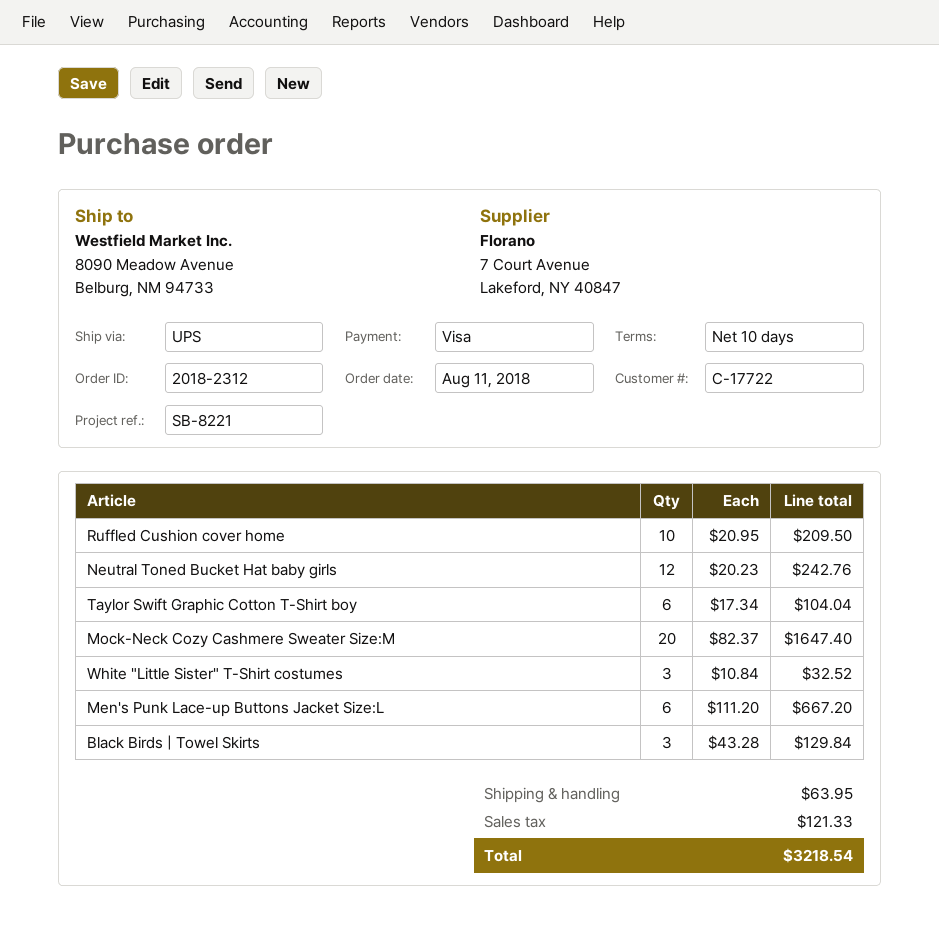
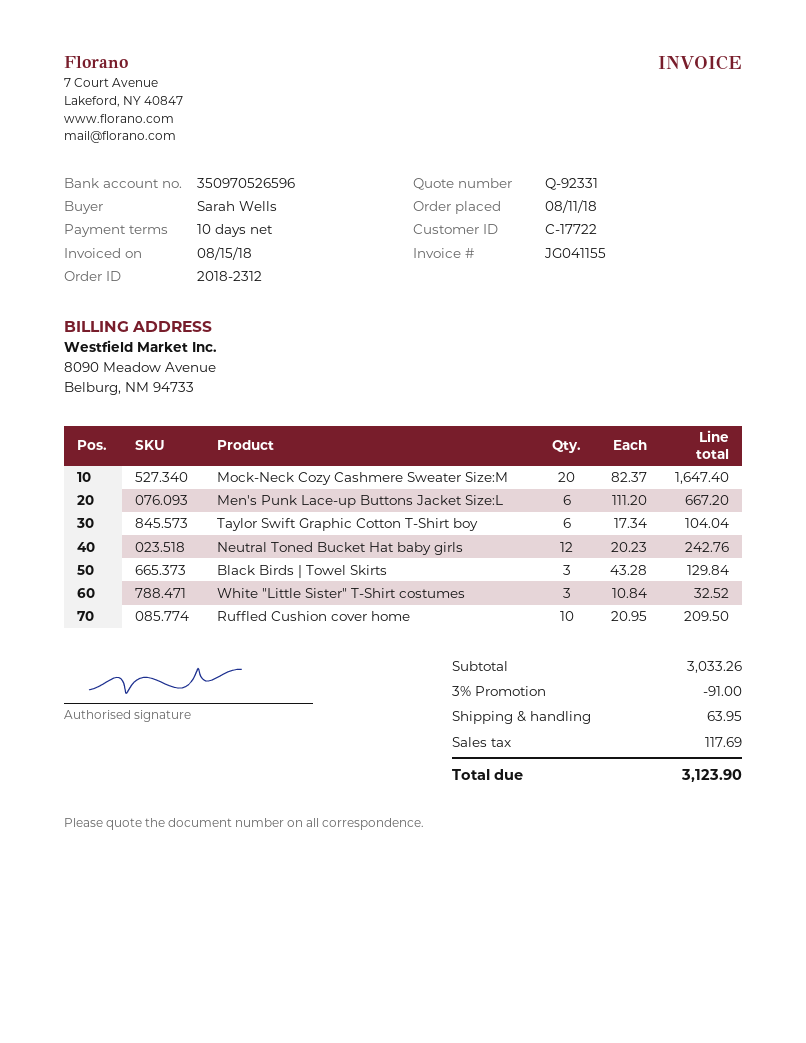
discount: none -> 3% = 91.00
tax: 121.33 -> 117.69
total: 3218.54 -> 3123.90

